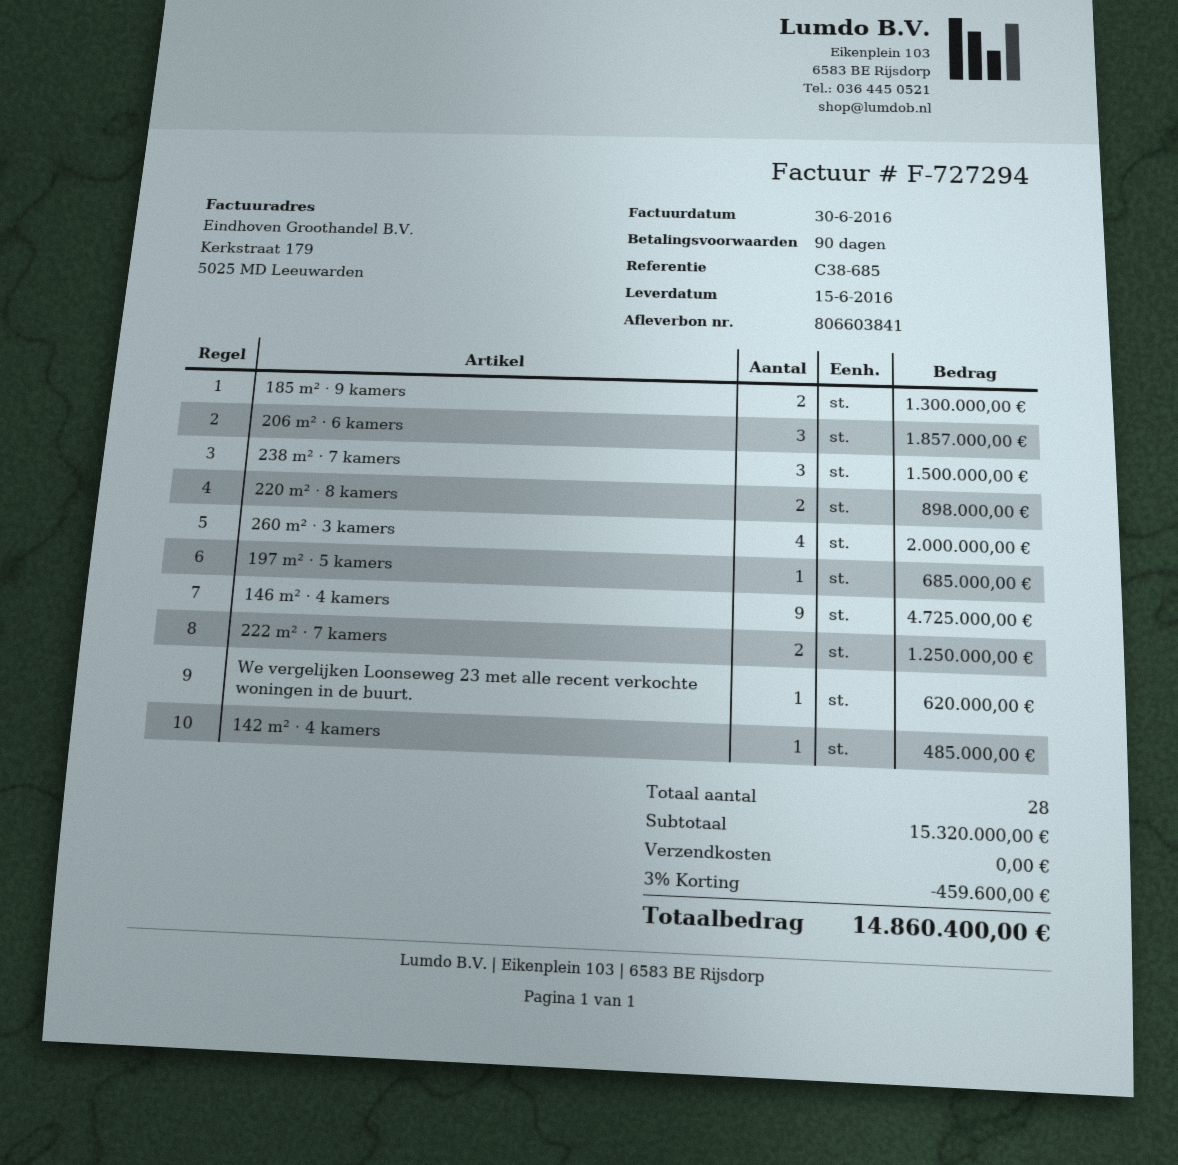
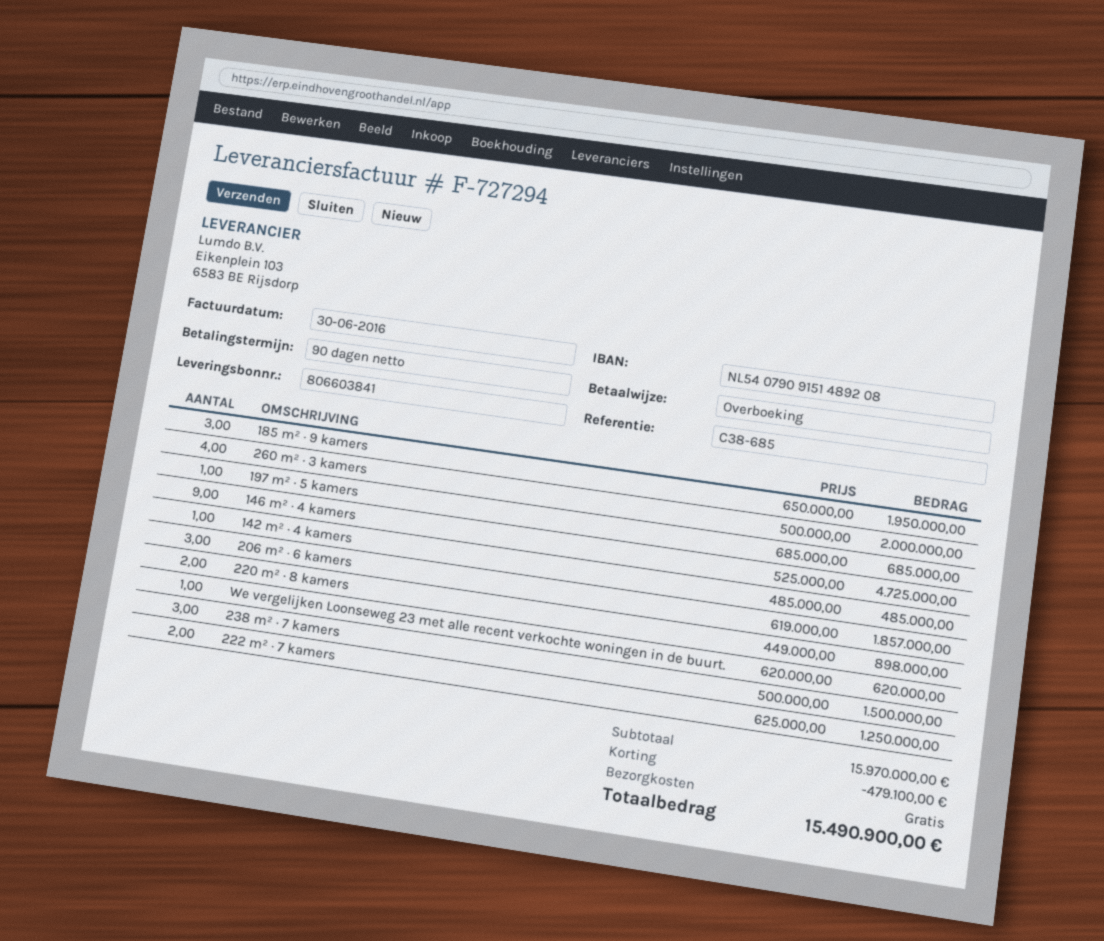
185 m² · 9 kamers: 2 for 1300000.00 -> 3 for 1950000.00
subtotal: 15320000.00 -> 15970000.00
discount: 459600.00 -> 479100.00
total: 14860400.00 -> 15490900.00

